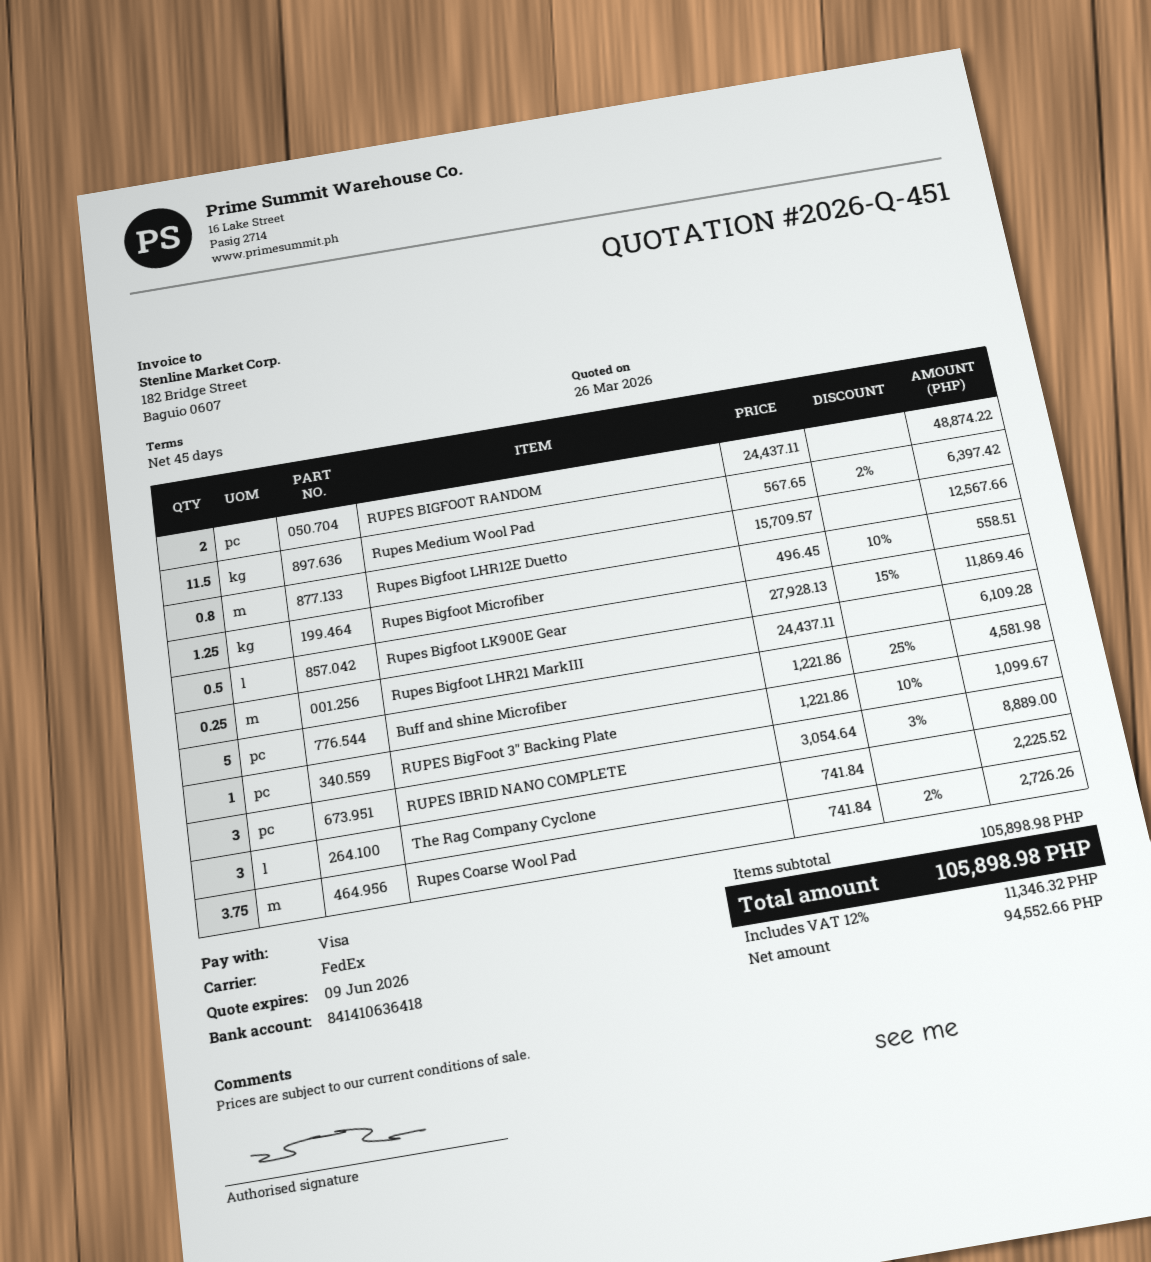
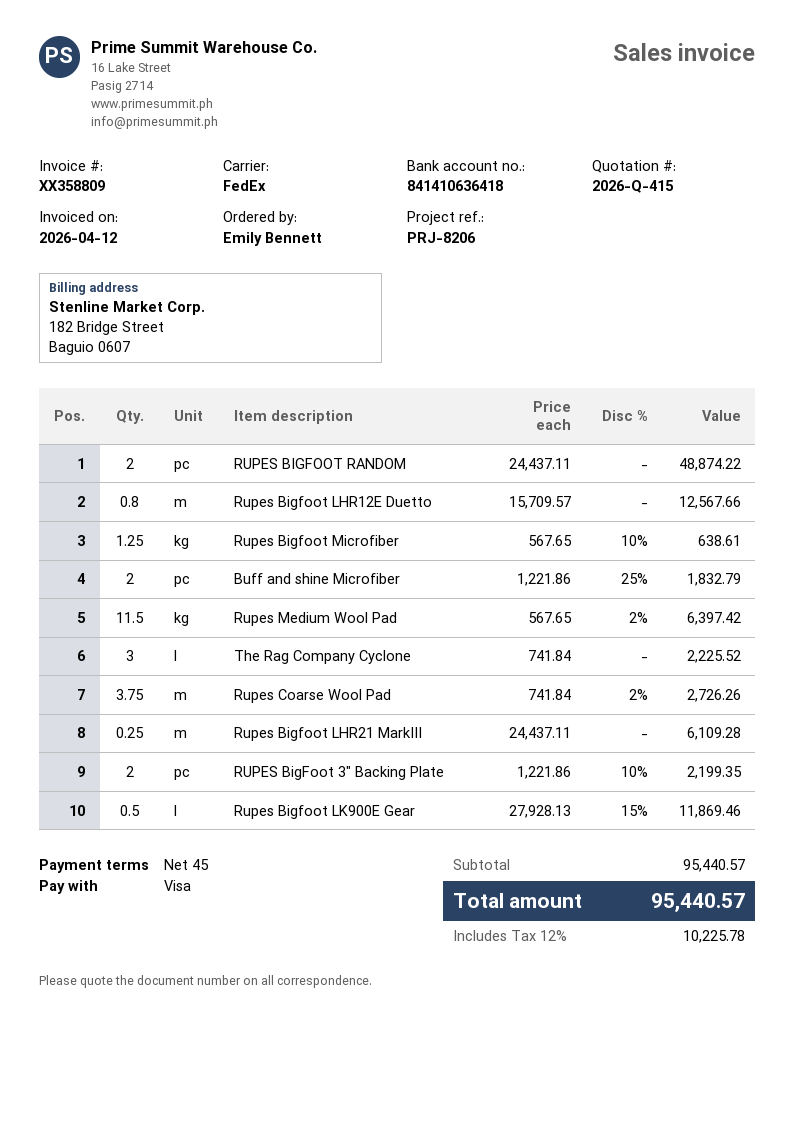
quote number: 2026-Q-451 -> 2026-Q-415
Rupes Bigfoot Microfiber: 1.25 x 496.45 - 10% = 558.51 -> 1.25 x 567.65 - 10% = 638.61
Buff and shine Microfiber: 5 x 1221.86 - 25% = 4581.98 -> 2 x 1221.86 - 25% = 1832.79
RUPES BigFoot 3" Backing Plate: 1 x 1221.86 - 10% = 1099.67 -> 2 x 1221.86 - 10% = 2199.35
RUPES IBRID NANO COMPLETE: 3 x 3054.64 - 3% = 8889.00 -> none
subtotal: 105898.98 -> 95440.57
tax: 12% = 11346.32 -> 12% = 10225.78
total: 105898.98 -> 95440.57

